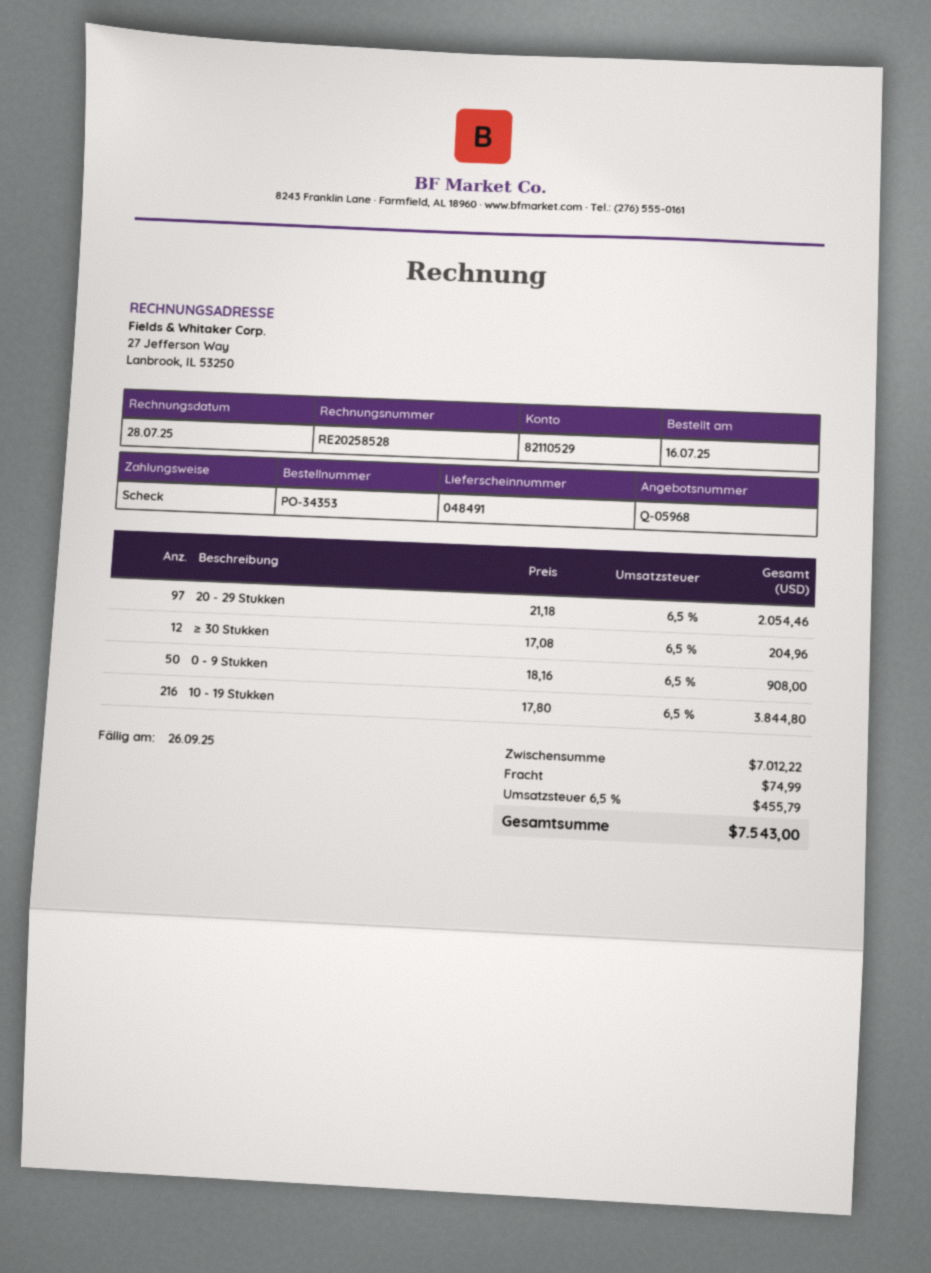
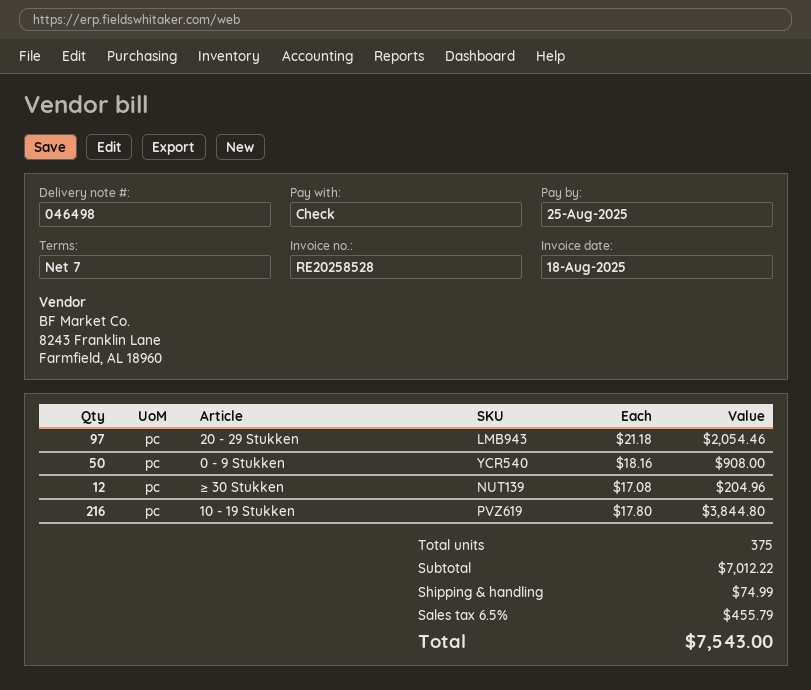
delivery note number: 048491 -> 046498
invoice date: 2025-07-28 -> 2025-08-18
due date: 2025-09-26 -> 2025-08-25

